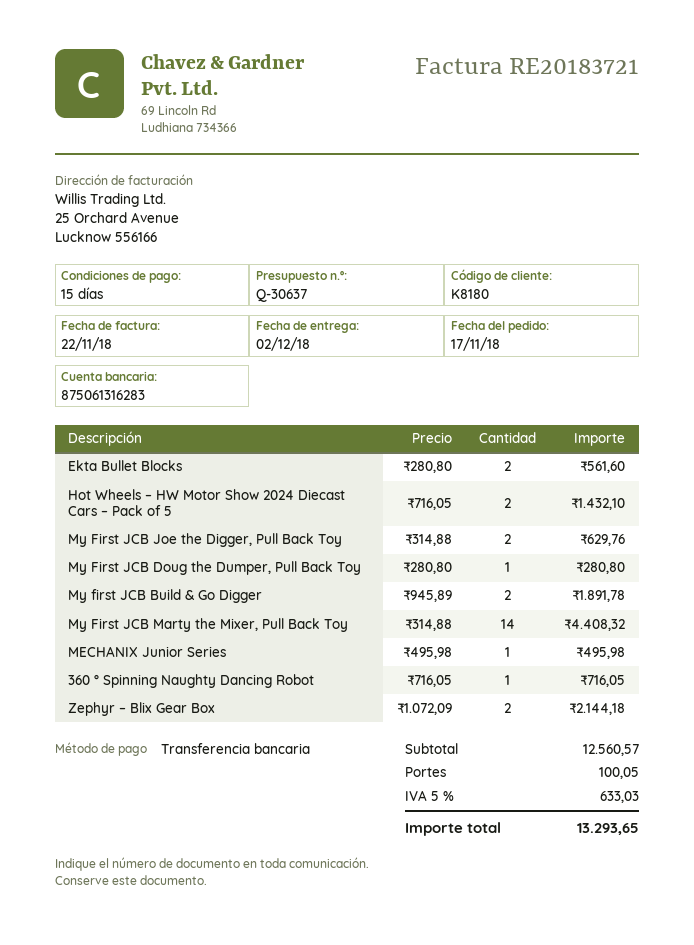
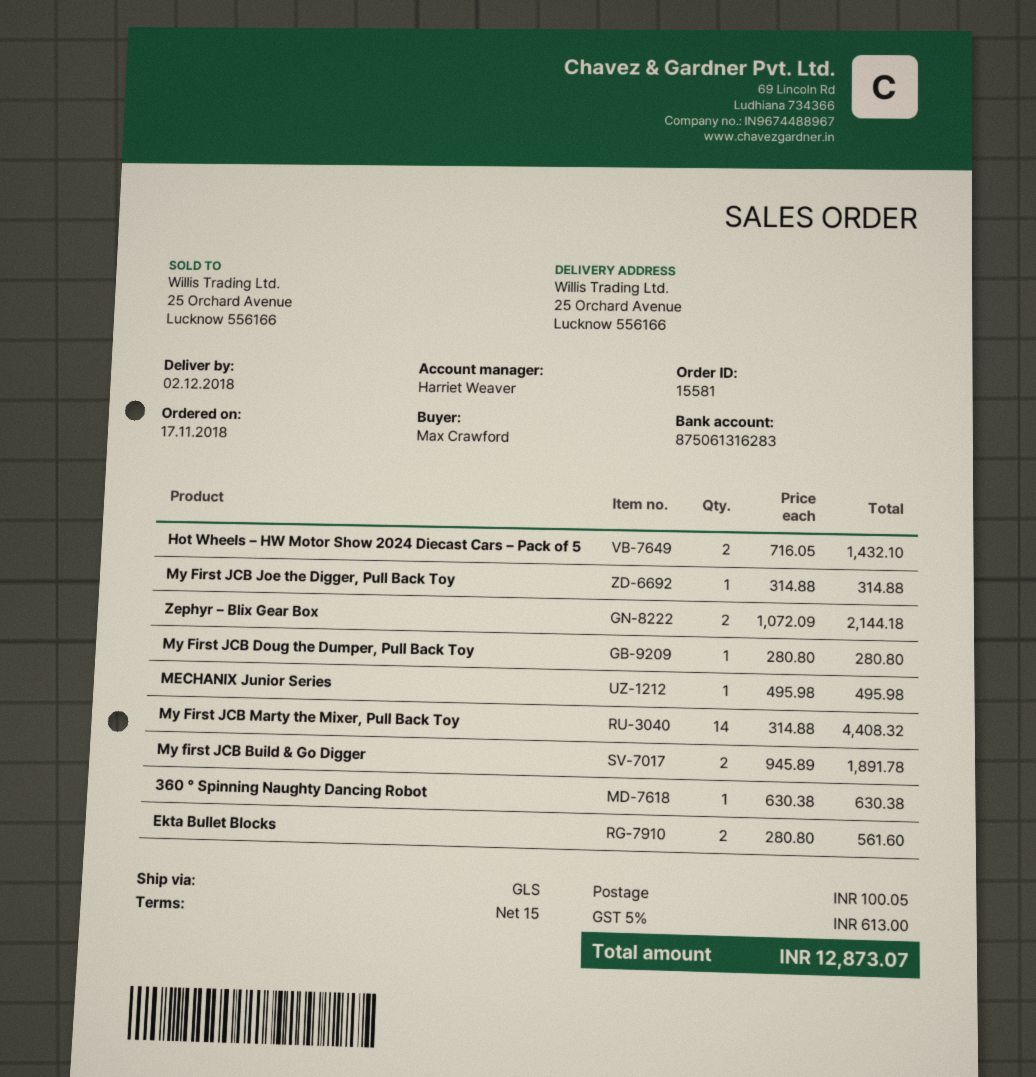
My First JCB Joe the Digger, Pull Back Toy: 2 x 314.88 = 629.76 -> 1 x 314.88 = 314.88
360 ° Spinning Naughty Dancing Robot: 1 x 716.05 = 716.05 -> 1 x 630.38 = 630.38
tax: 5% = 633.03 -> 5% = 613.00
total: 13293.65 -> 12873.07

